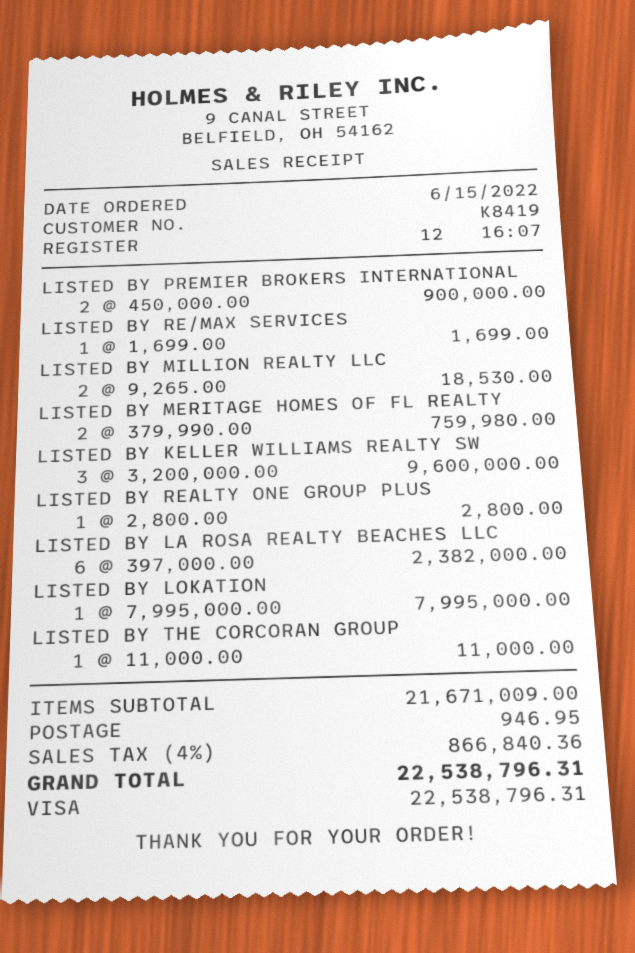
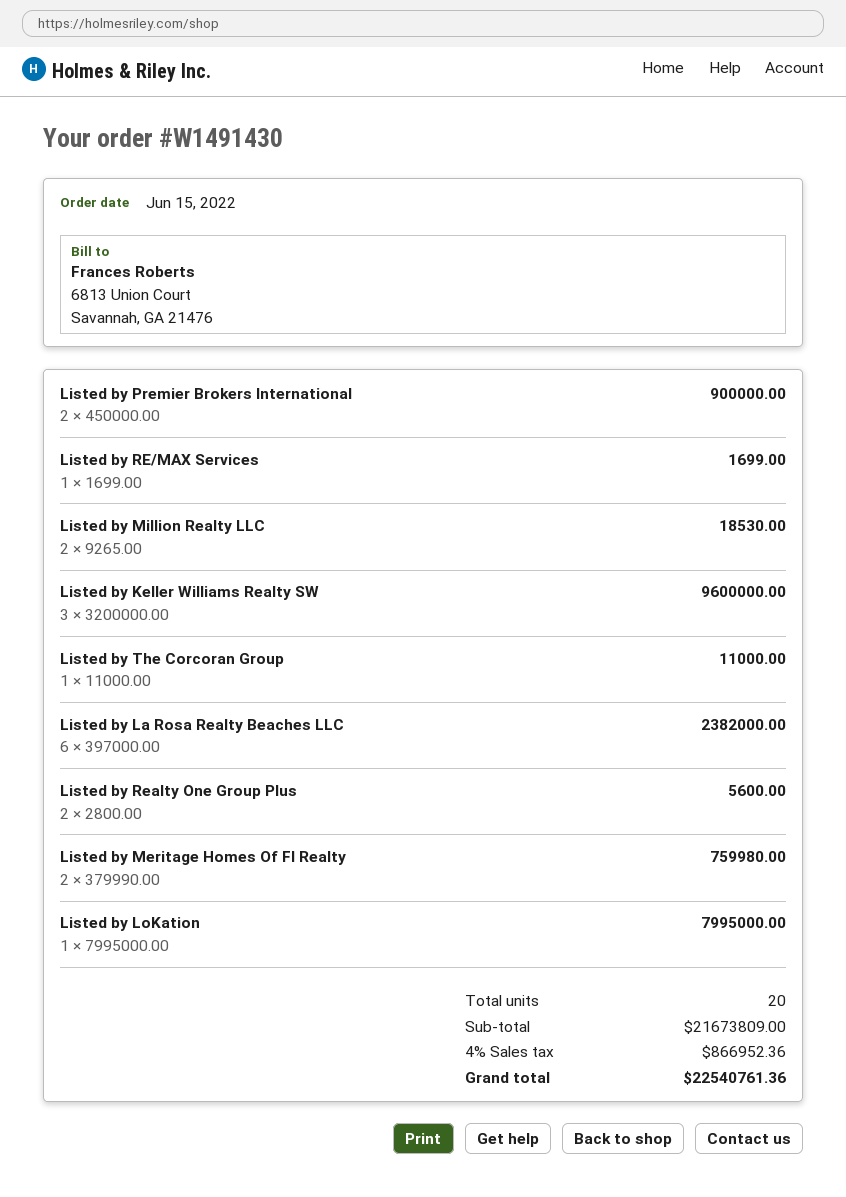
LISTED BY REALTY ONE GROUP PLUS: 1 x 2800.00 = 2800.00 -> 2 x 2800.00 = 5600.00
subtotal: 21671009.00 -> 21673809.00
shipping: 946.95 -> none
tax: 4% = 866840.36 -> 4% = 866952.36
total: 22538796.31 -> 22540761.36

